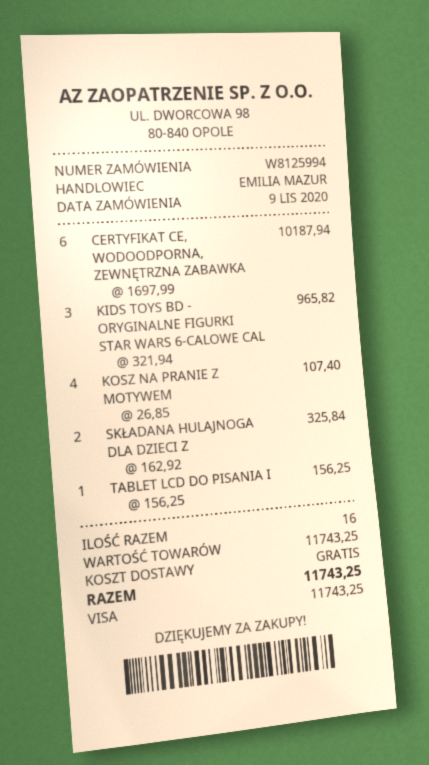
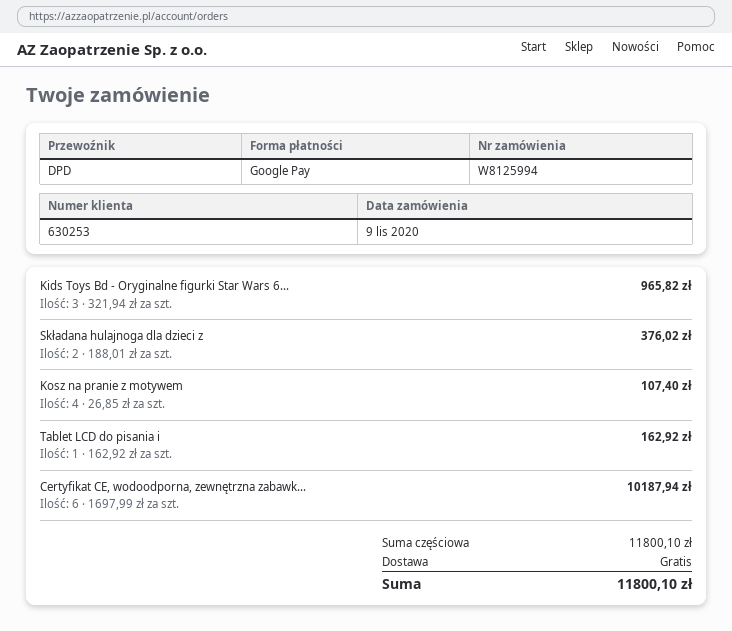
payment method: Visa -> Google Pay
SKŁADANA HULAJNOGA DLA DZIECI Z: 2 x 162.92 = 325.84 -> 2 x 188.01 = 376.02
TABLET LCD DO PISANIA I: 1 x 156.25 = 156.25 -> 1 x 162.92 = 162.92
subtotal: 11743.25 -> 11800.10
total: 11743.25 -> 11800.10

